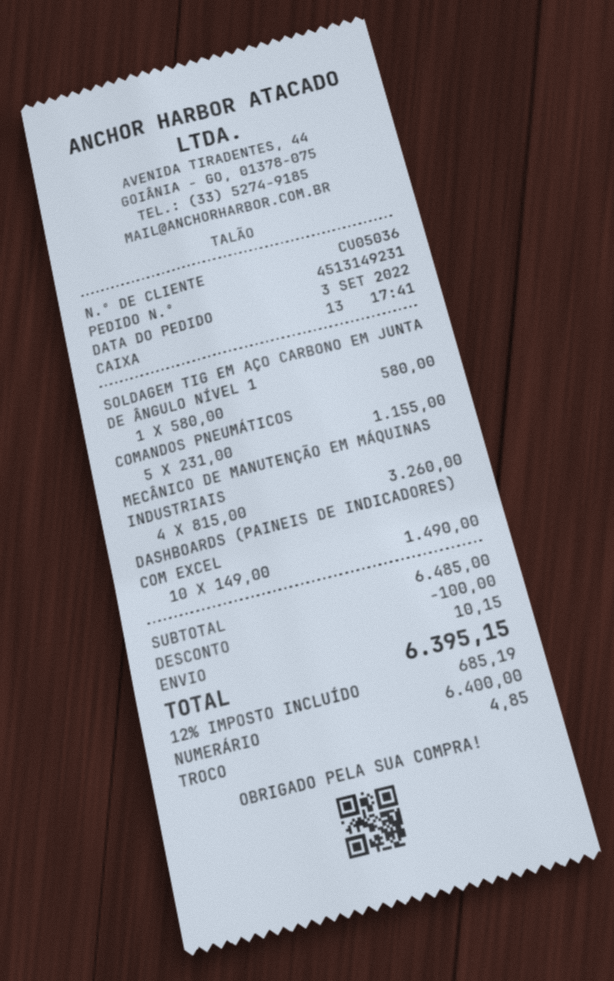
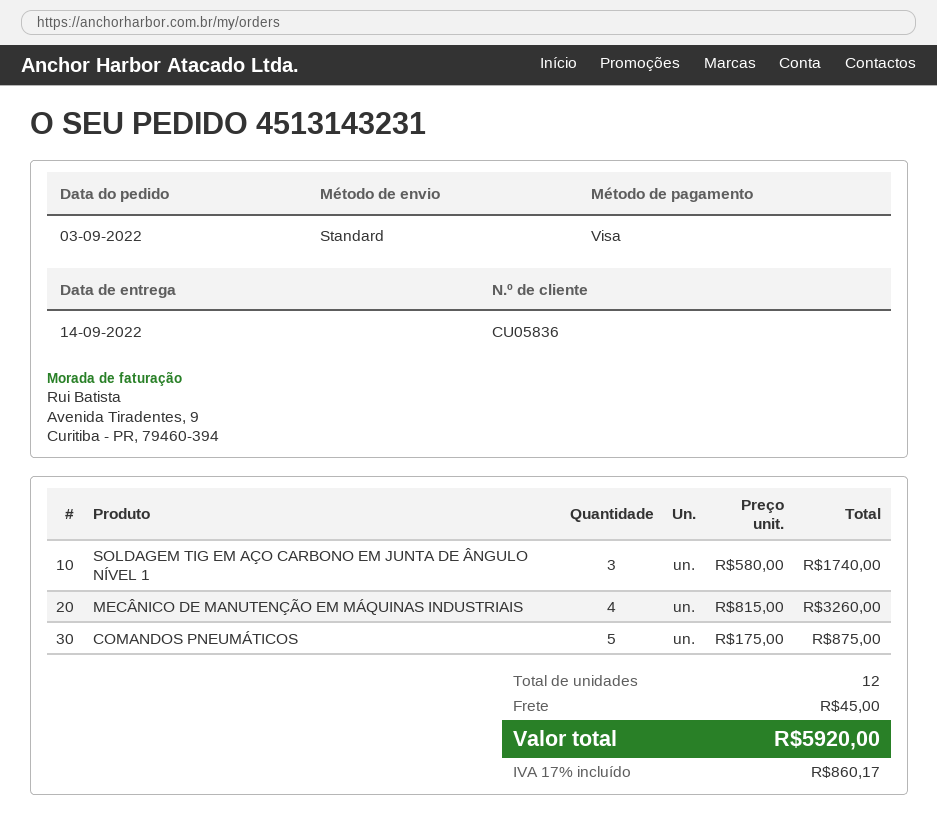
order number: 4513149231 -> 4513143231
customer number: CU05036 -> CU05836
payment method: cash -> Visa
SOLDAGEM TIG EM AÇO CARBONO EM JUNTA DE ÂNGULO NÍVEL 1: 1 x 580.00 = 580.00 -> 3 x 580.00 = 1740.00
COMANDOS PNEUMÁTICOS: 5 x 231.00 = 1155.00 -> 5 x 175.00 = 875.00
DASHBOARDS (PAINEIS DE INDICADORES) COM EXCEL: 10 x 149.00 = 1490.00 -> none
discount: 100.00 -> none
shipping: 10.15 -> 45.00
tax: 12% = 685.19 -> 17% = 860.17
total: 6395.15 -> 5920.00

